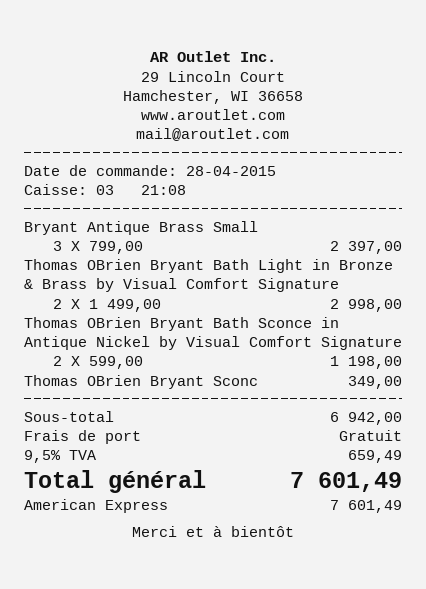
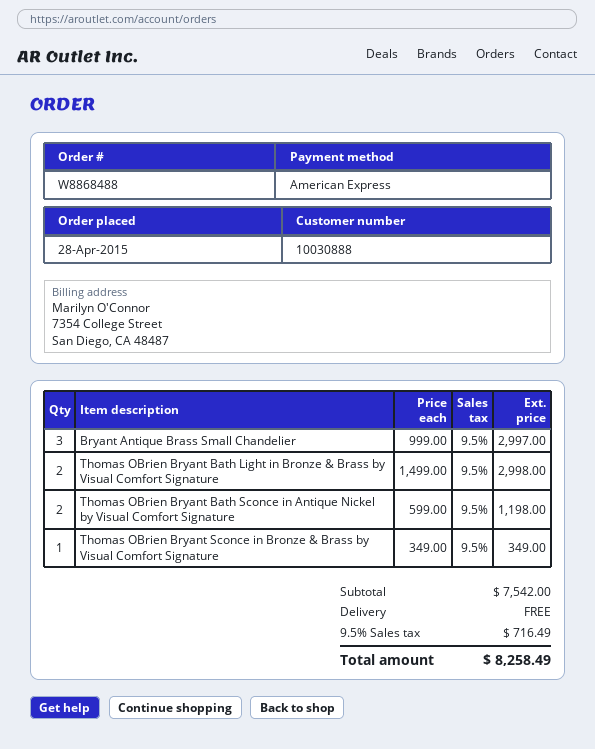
Bryant Antique Brass Small: 3 x 799.00 = 2397.00 -> 3 x 999.00 = 2997.00
subtotal: 6942.00 -> 7542.00
tax: 9.5% = 659.49 -> 9.5% = 716.49
total: 7601.49 -> 8258.49

